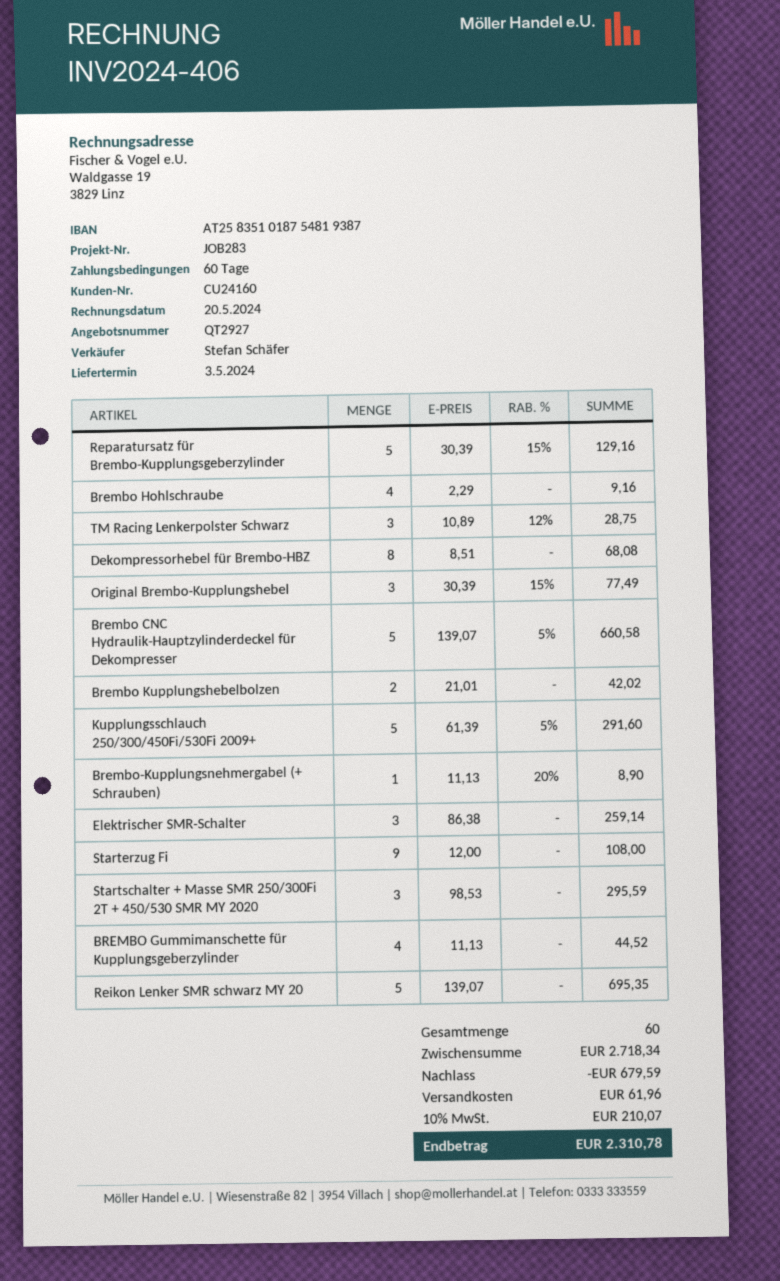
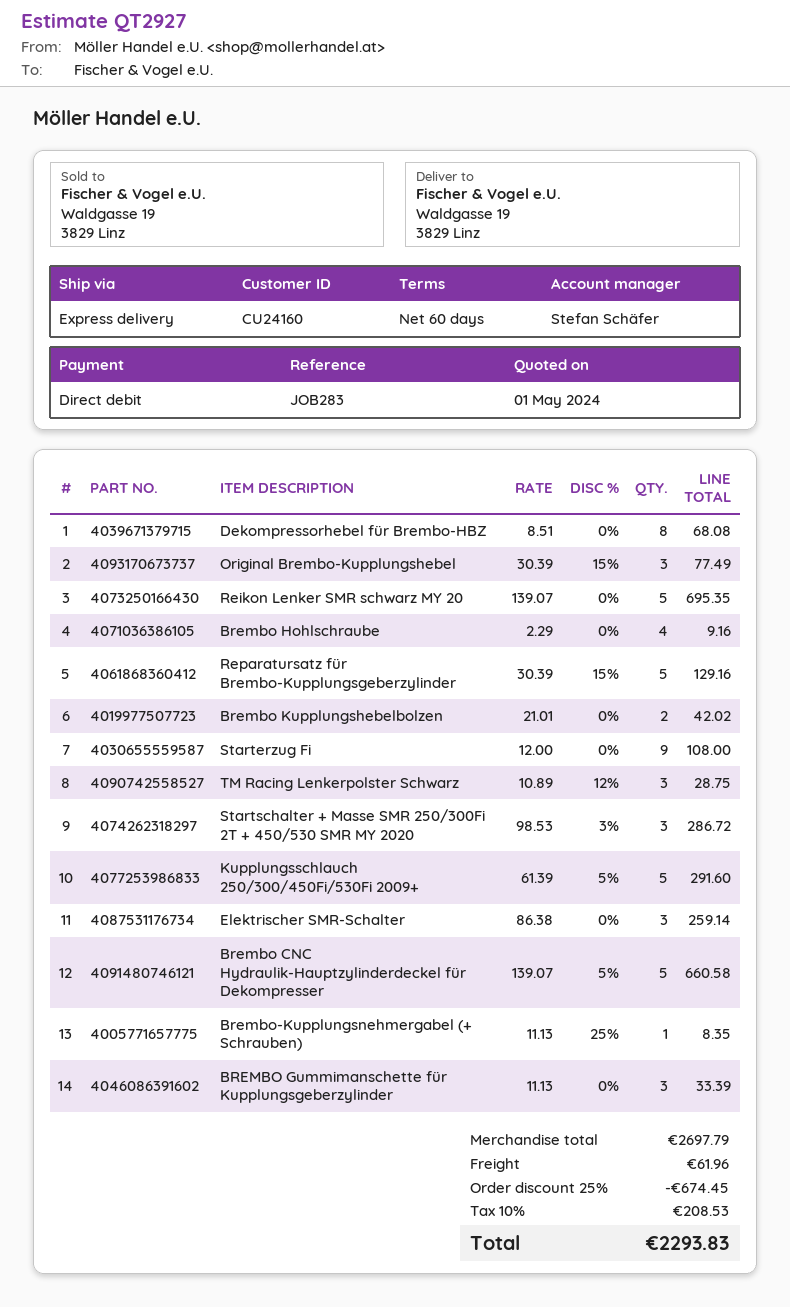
Brembo-Kupplungsnehmergabel (+ Schrauben): 1 x 11.13 - 20% = 8.90 -> 1 x 11.13 - 25% = 8.35
Startschalter + Masse SMR 250/300Fi 2T + 450/530 SMR MY 2020: 3 x 98.53 = 295.59 -> 3 x 98.53 - 3% = 286.72
BREMBO Gummimanschette für Kupplungsgeberzylinder: 4 x 11.13 = 44.52 -> 3 x 11.13 = 33.39
subtotal: 2718.34 -> 2697.79
discount: 679.59 -> 674.45
tax: 10% = 210.07 -> 10% = 208.53
total: 2310.78 -> 2293.83

